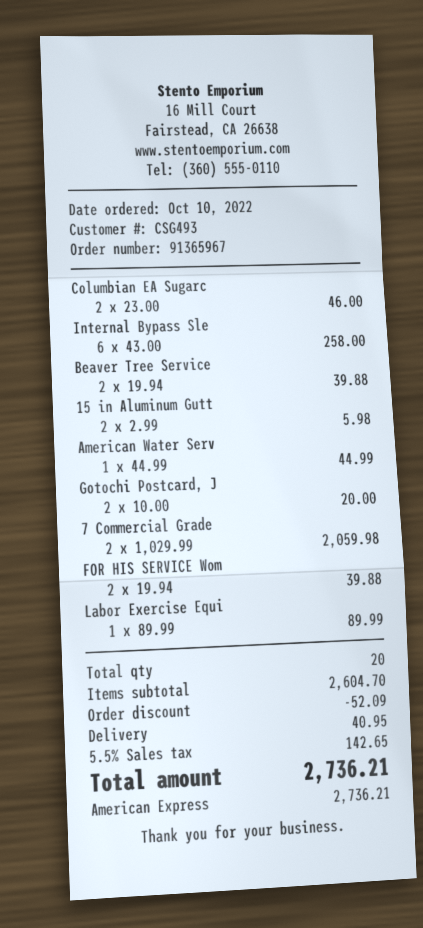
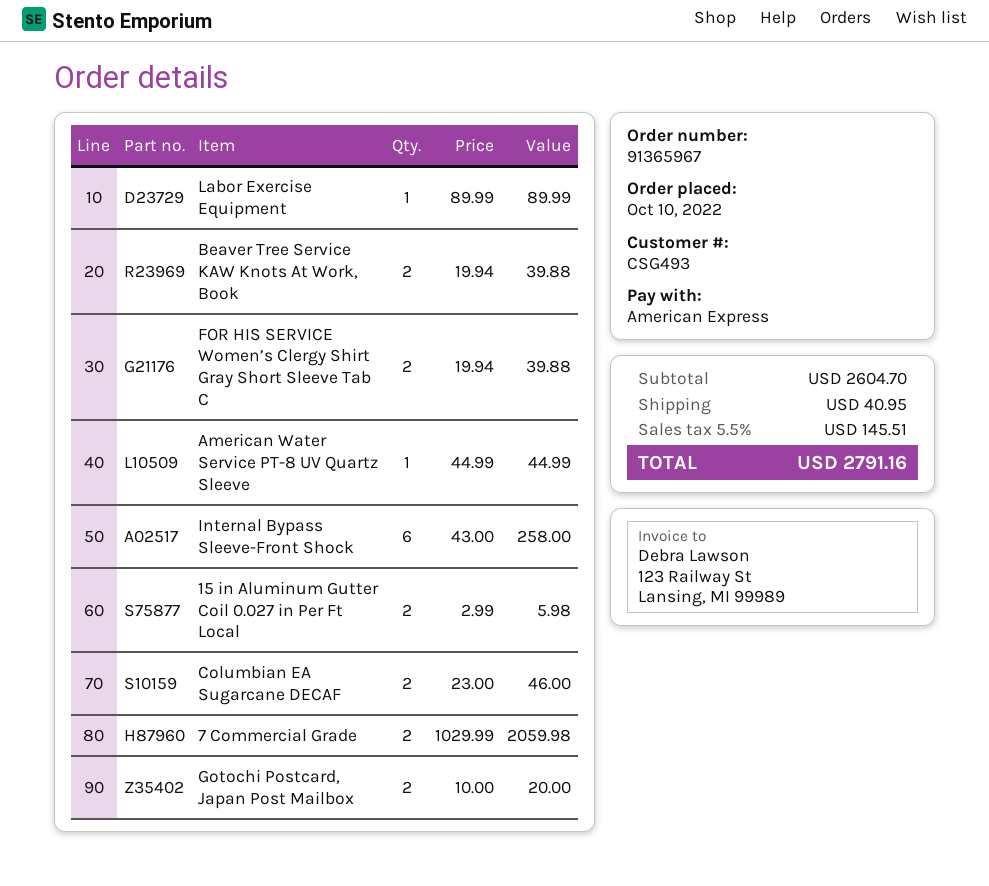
discount: 52.09 -> none
tax: 5.5% = 142.65 -> 5.5% = 145.51
total: 2736.21 -> 2791.16

